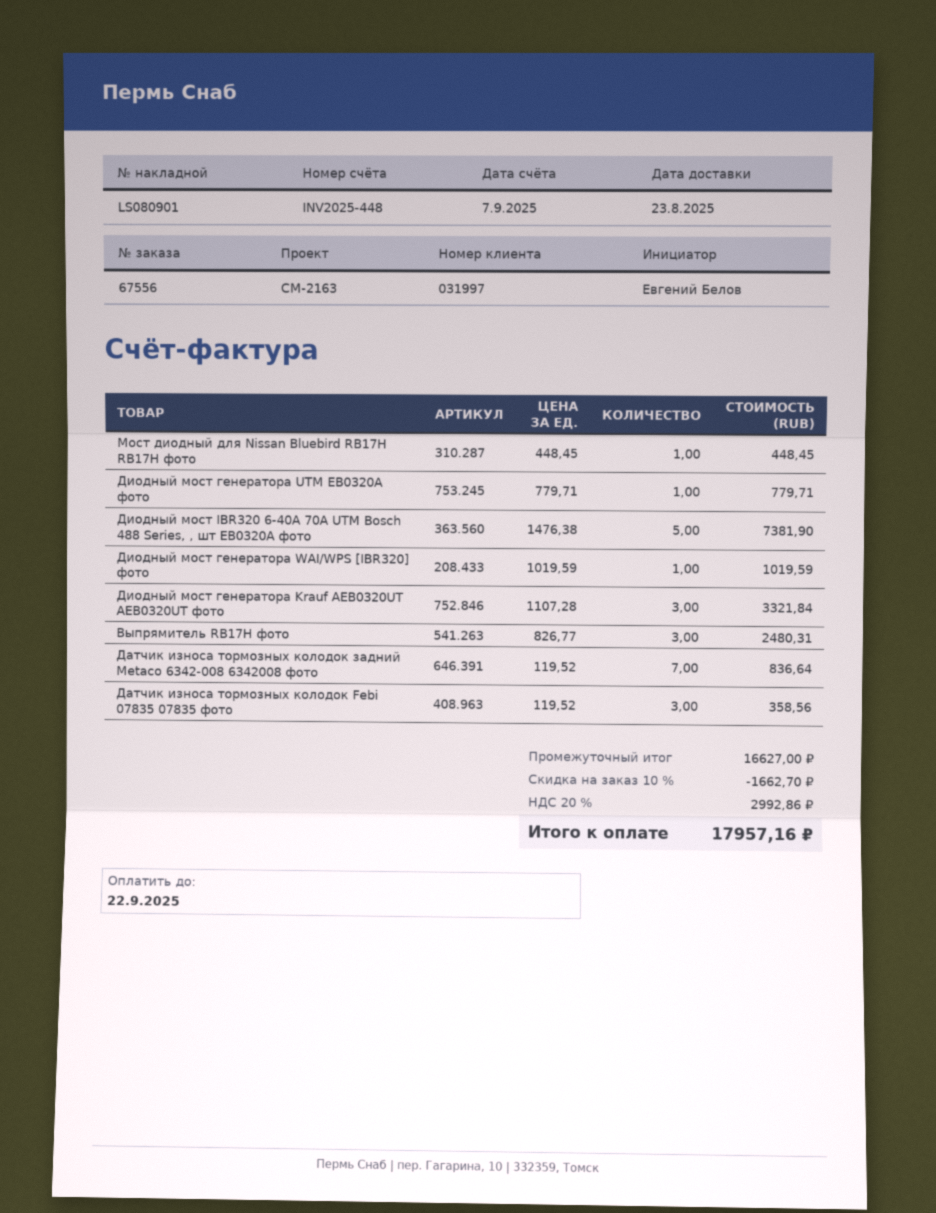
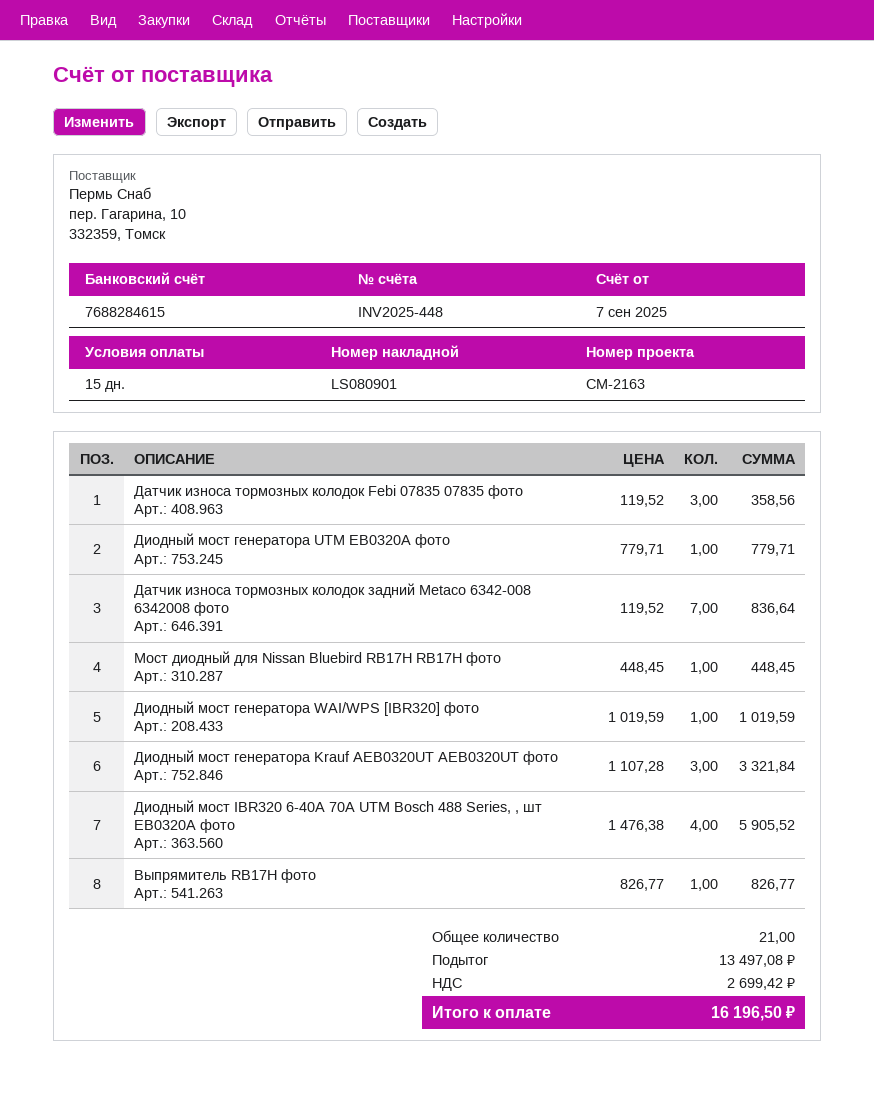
Диодный мост IBR320 6-40A 70A UTM Bosch 488 Series, , шт EB0320A фото: 5 x 1476.38 = 7381.90 -> 4 x 1476.38 = 5905.52
Выпрямитель RB17H фото: 3 x 826.77 = 2480.31 -> 1 x 826.77 = 826.77
subtotal: 16627.00 -> 13497.08
discount: 10% = 1662.70 -> none
tax: 2992.86 -> 2699.42
total: 17957.16 -> 16196.50

